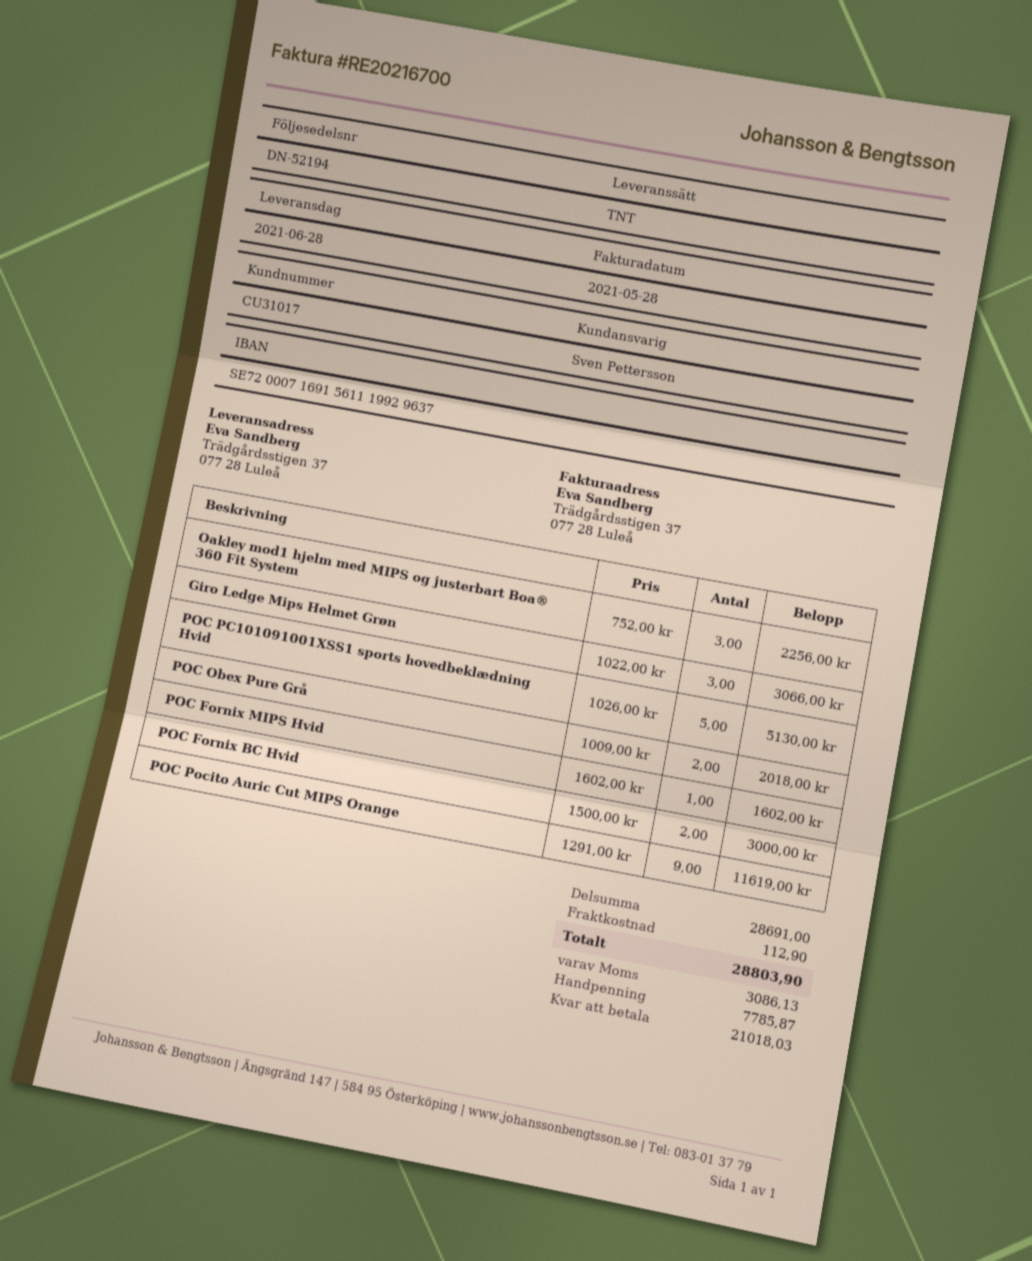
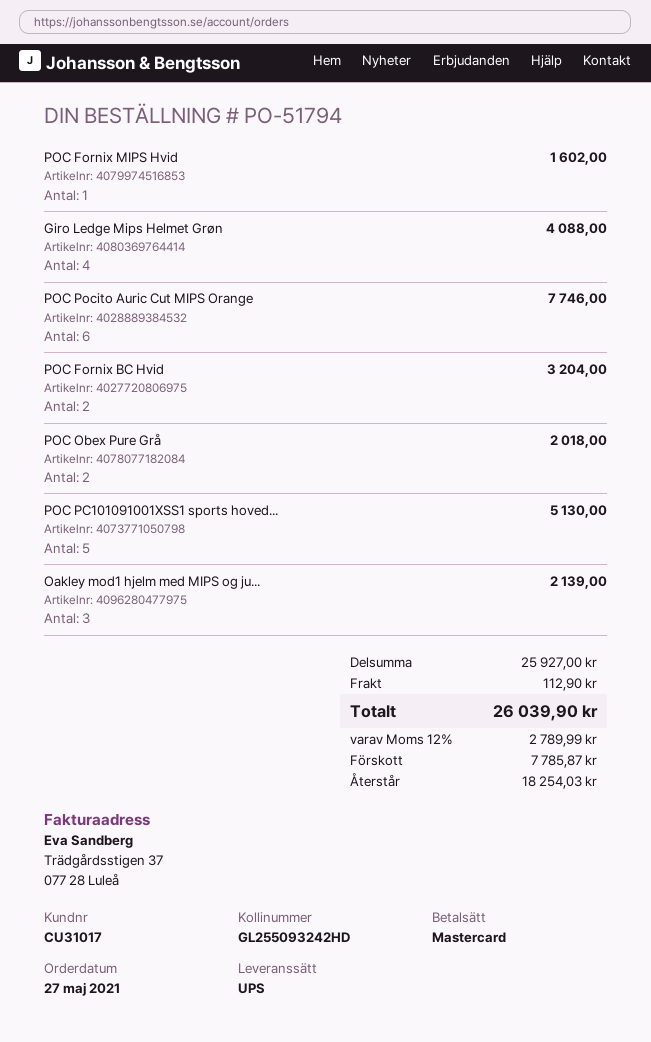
shipping method: TNT -> UPS
Oakley mod1 hjelm med MIPS og justerbart Boa® 360 Fit System: 3 for 2256.00 -> 3 for 2139.00
Giro Ledge Mips Helmet Grøn: 3 for 3066.00 -> 4 for 4088.00
POC Fornix BC Hvid: 2 for 3000.00 -> 2 for 3204.00
POC Pocito Auric Cut MIPS Orange: 9 for 11619.00 -> 6 for 7746.00
subtotal: 28691.00 -> 25927.00
tax: 3086.13 -> 2789.99
total: 28803.90 -> 26039.90
balance: 21018.03 -> 18254.03

